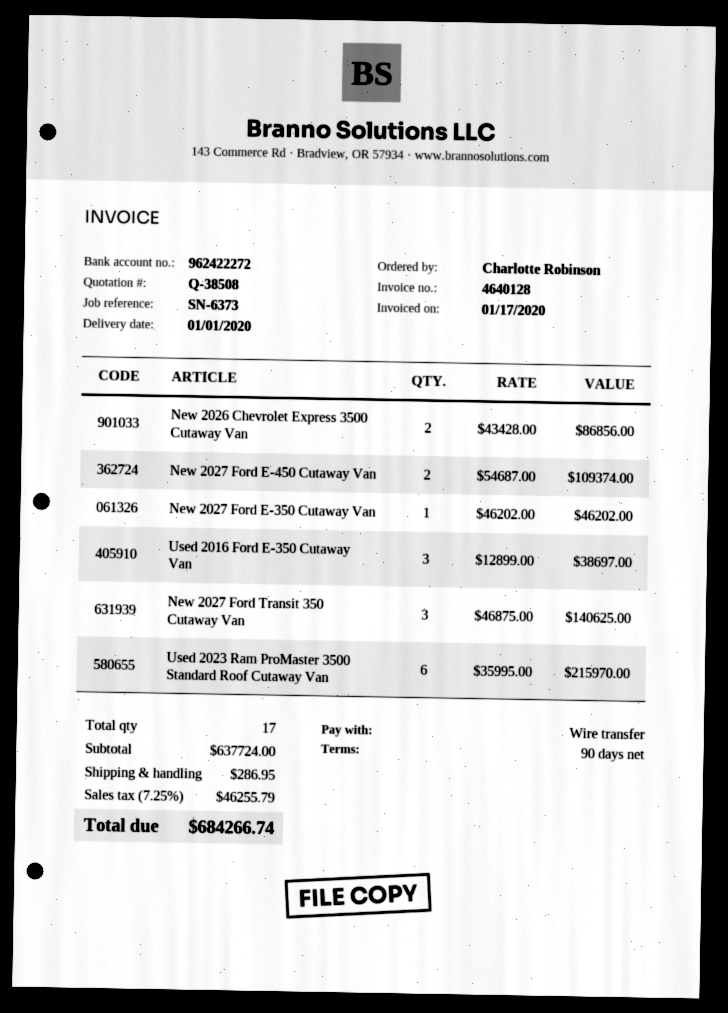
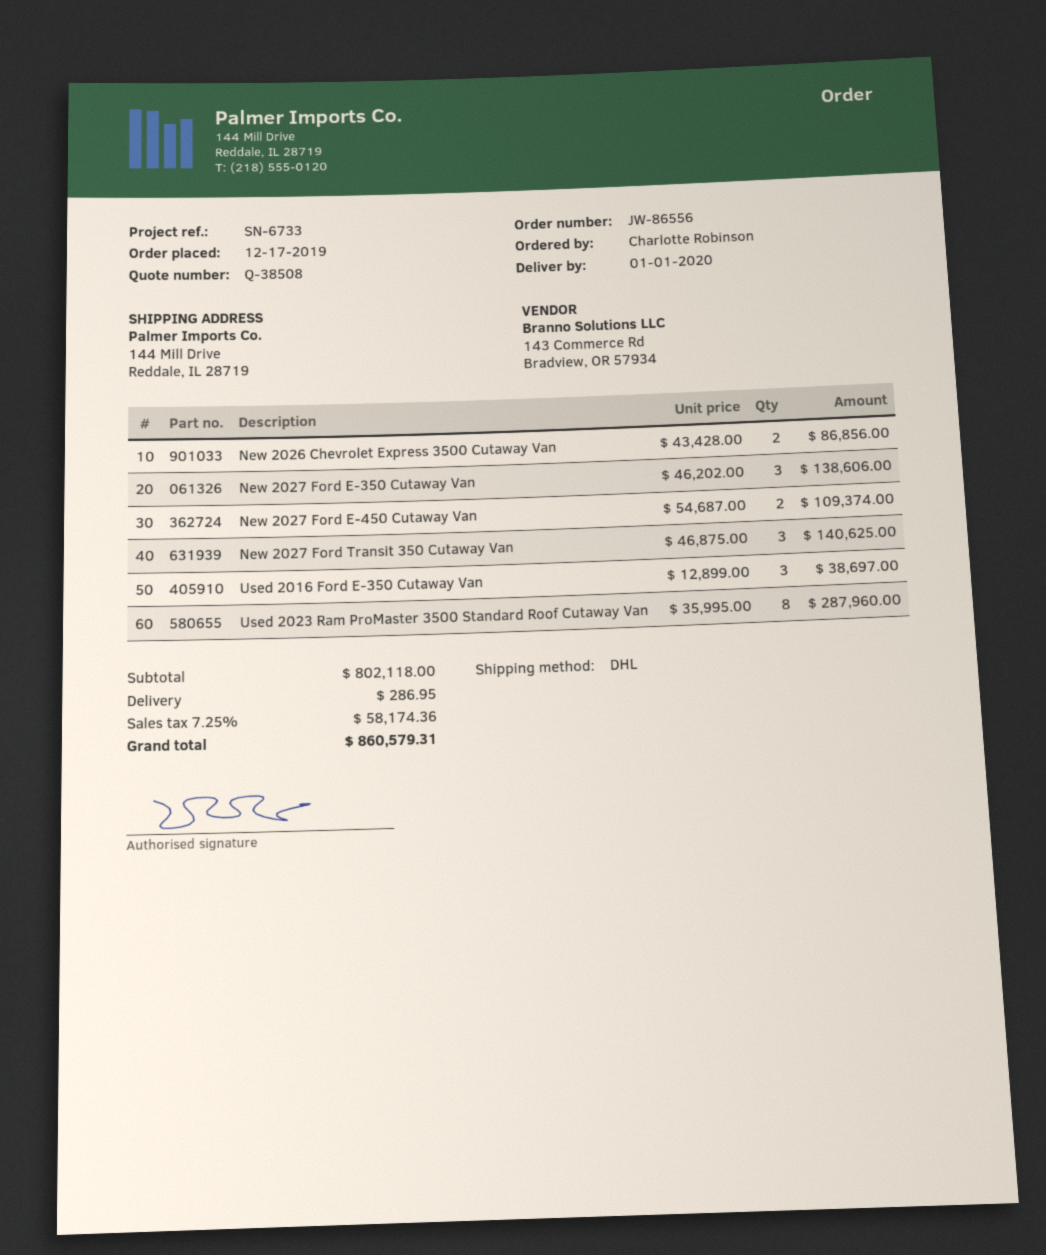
reference: SN-6373 -> SN-6733
New 2027 Ford E-350 Cutaway Van: 1 x 46202.00 = 46202.00 -> 3 x 46202.00 = 138606.00
Used 2023 Ram ProMaster 3500 Standard Roof Cutaway Van: 6 x 35995.00 = 215970.00 -> 8 x 35995.00 = 287960.00
subtotal: 637724.00 -> 802118.00
tax: 7.25% = 46255.79 -> 7.25% = 58174.36
total: 684266.74 -> 860579.31

